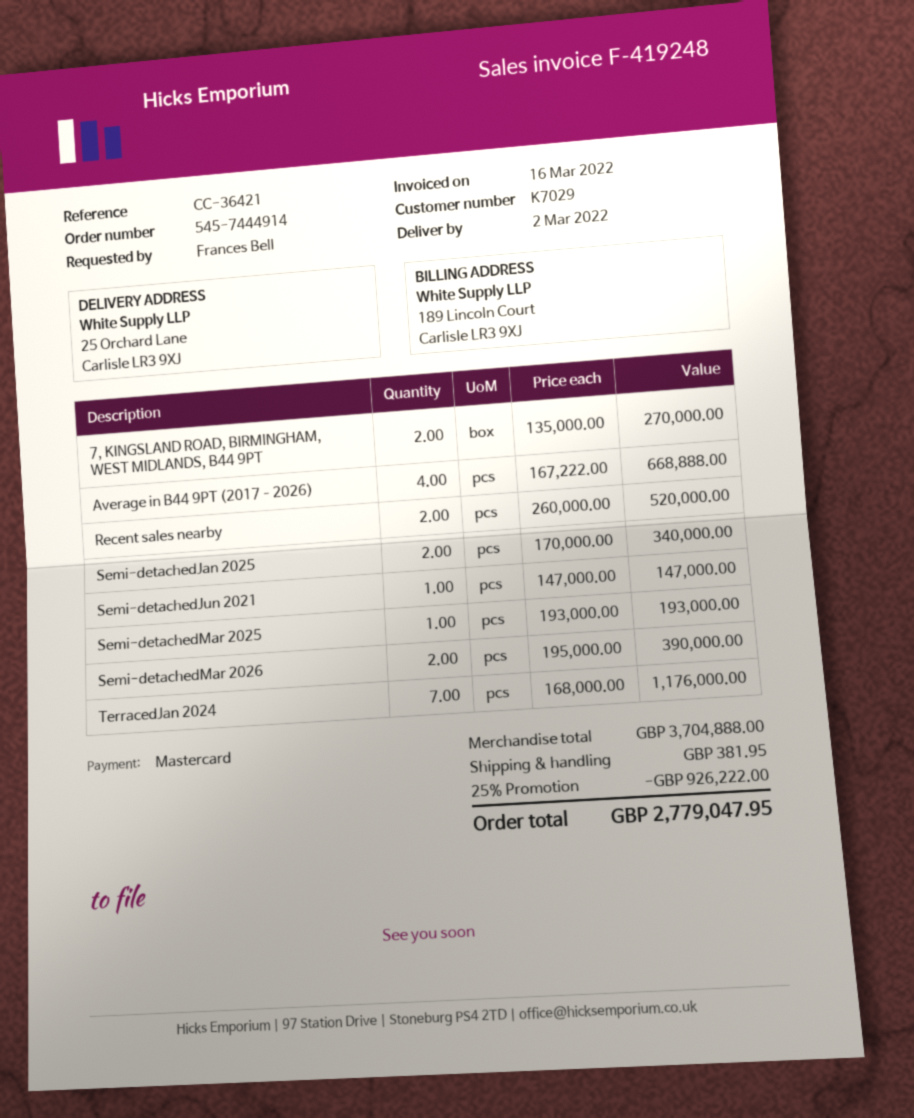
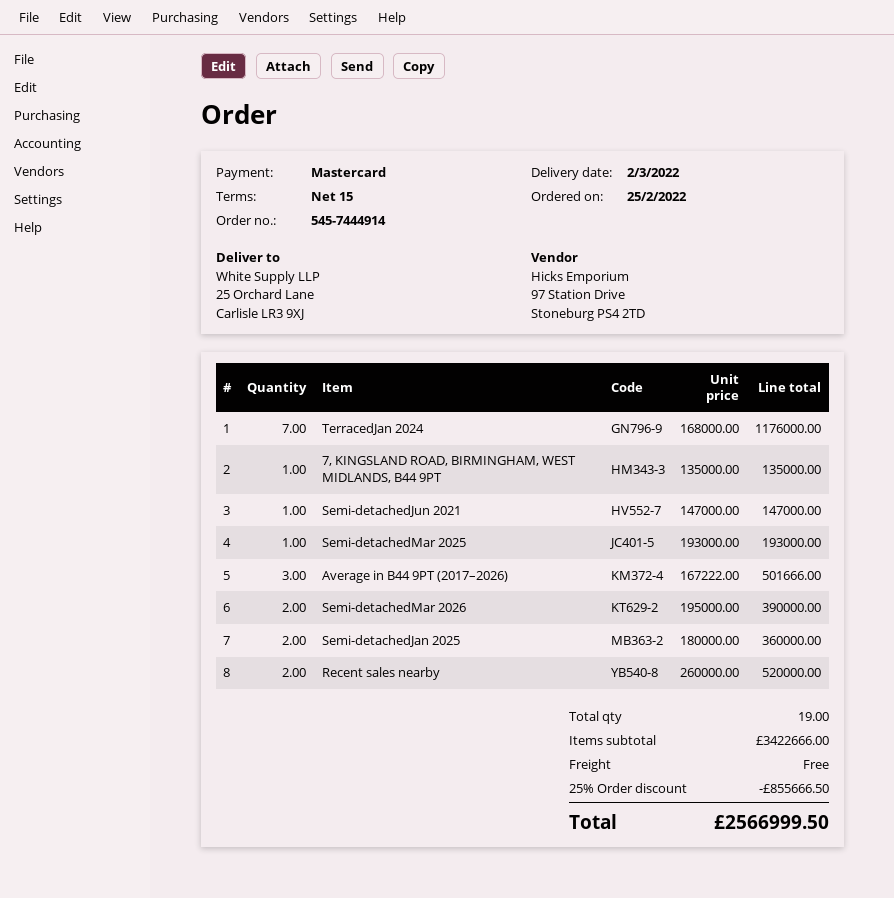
7, KINGSLAND ROAD, BIRMINGHAM, WEST MIDLANDS, B44 9PT: 2 x 135000.00 = 270000.00 -> 1 x 135000.00 = 135000.00
Average in B44 9PT (2017–2026): 4 x 167222.00 = 668888.00 -> 3 x 167222.00 = 501666.00
Semi-detachedJan 2025: 2 x 170000.00 = 340000.00 -> 2 x 180000.00 = 360000.00
subtotal: 3704888.00 -> 3422666.00
discount: 25% = 926222.00 -> 25% = 855666.50
shipping: 381.95 -> 0.00
total: 2779047.95 -> 2566999.50

